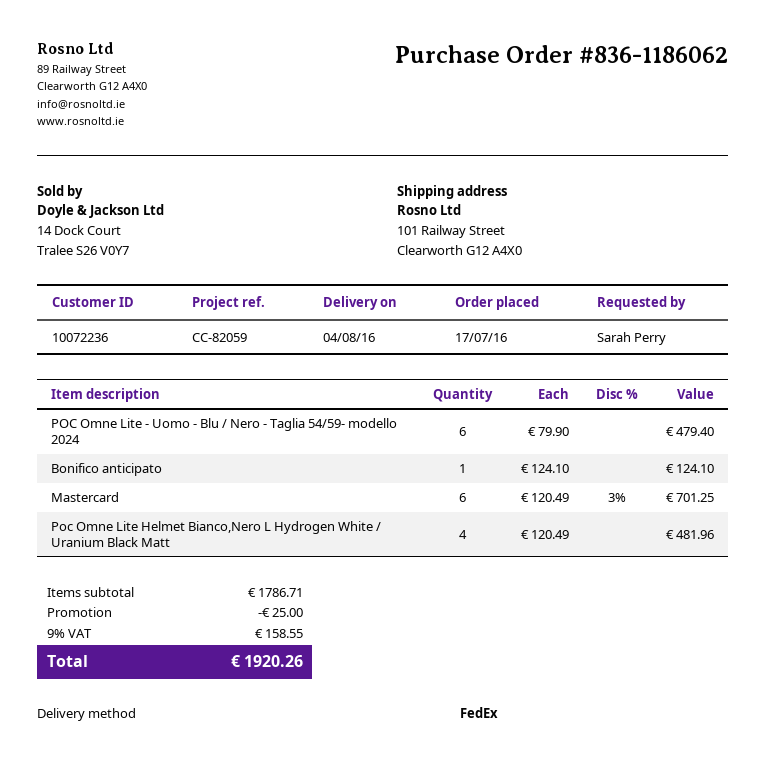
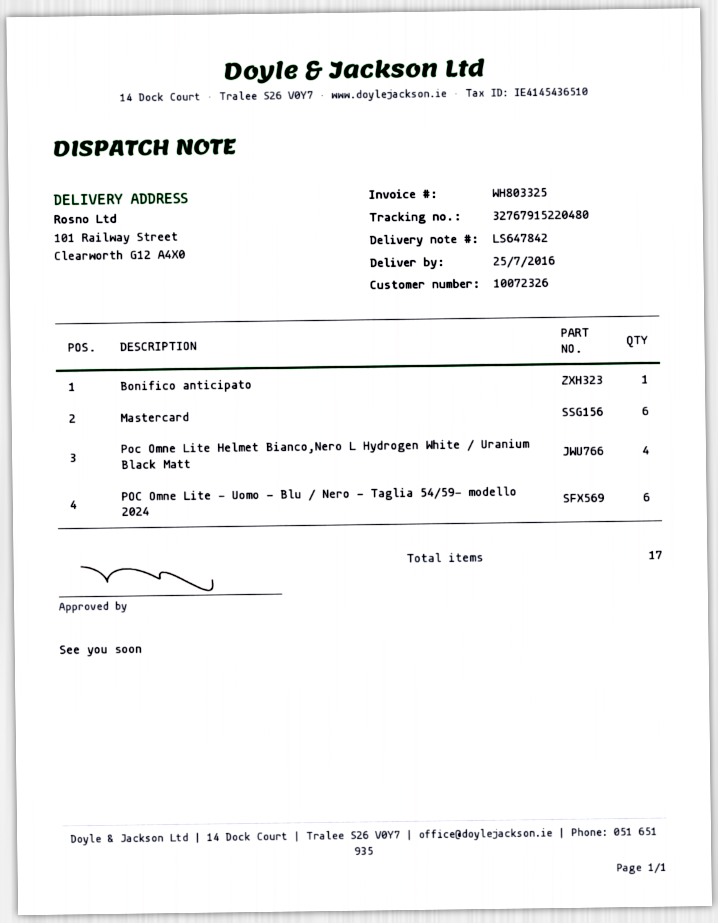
delivery date: 2016-08-04 -> 2016-07-25
customer number: 10072236 -> 10072326

